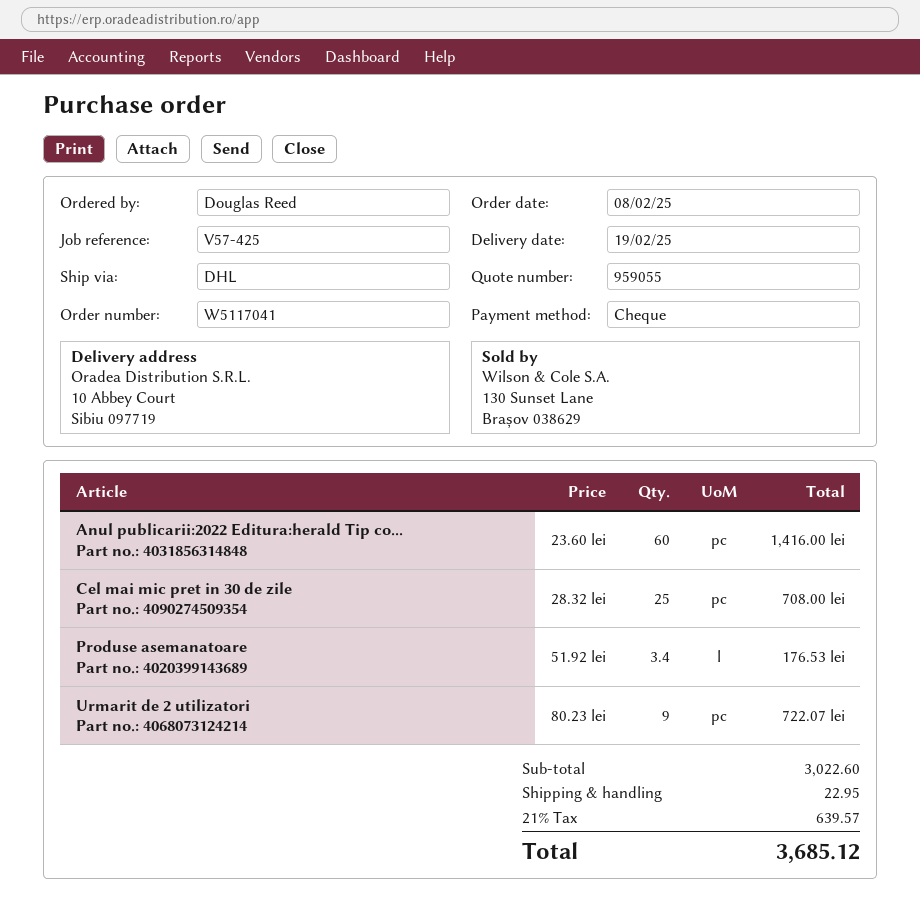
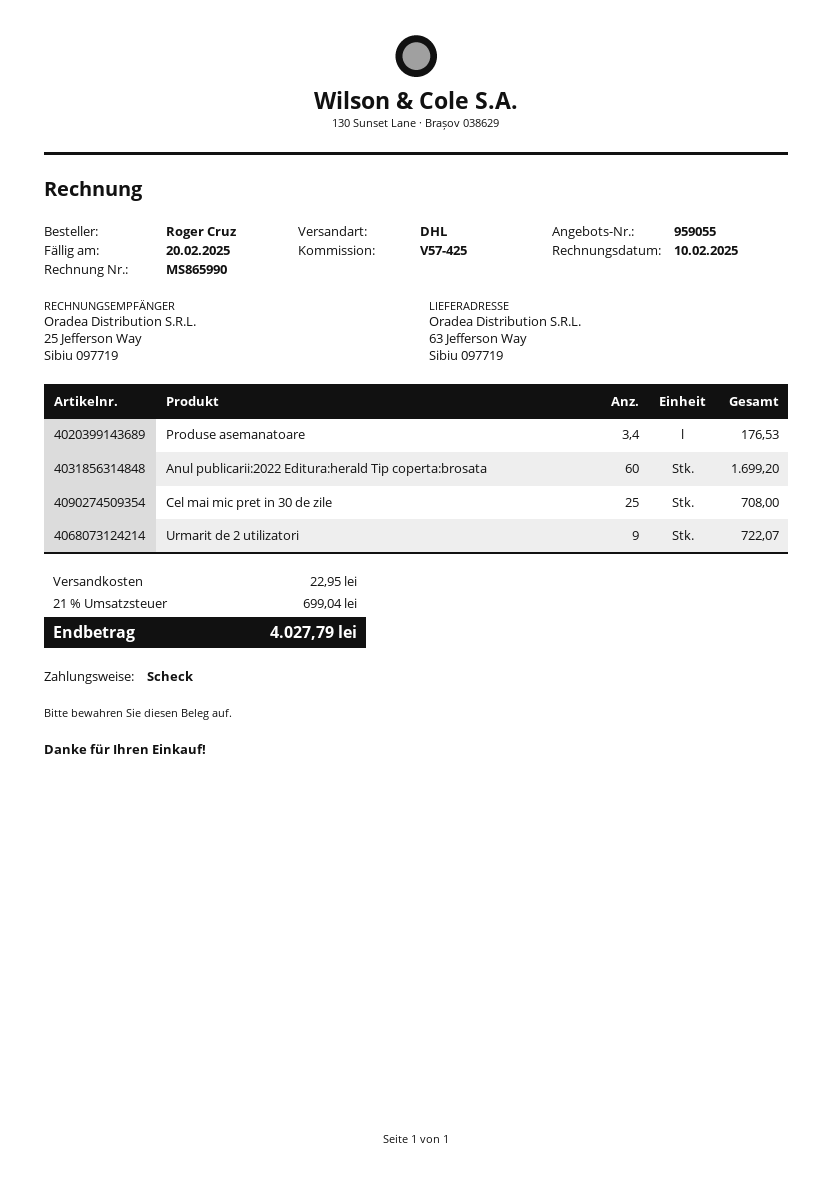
ordered by: Douglas Reed -> Roger Cruz
ship to: 10 Abbey Court, Sibiu 097719 -> 63 Jefferson Way, Sibiu 097719
Anul publicarii:2022 Editura:herald Tip co...: 60 for 1416.00 -> 60 for 1699.20
tax: 21% = 639.57 -> 21% = 699.04
total: 3685.12 -> 4027.79

